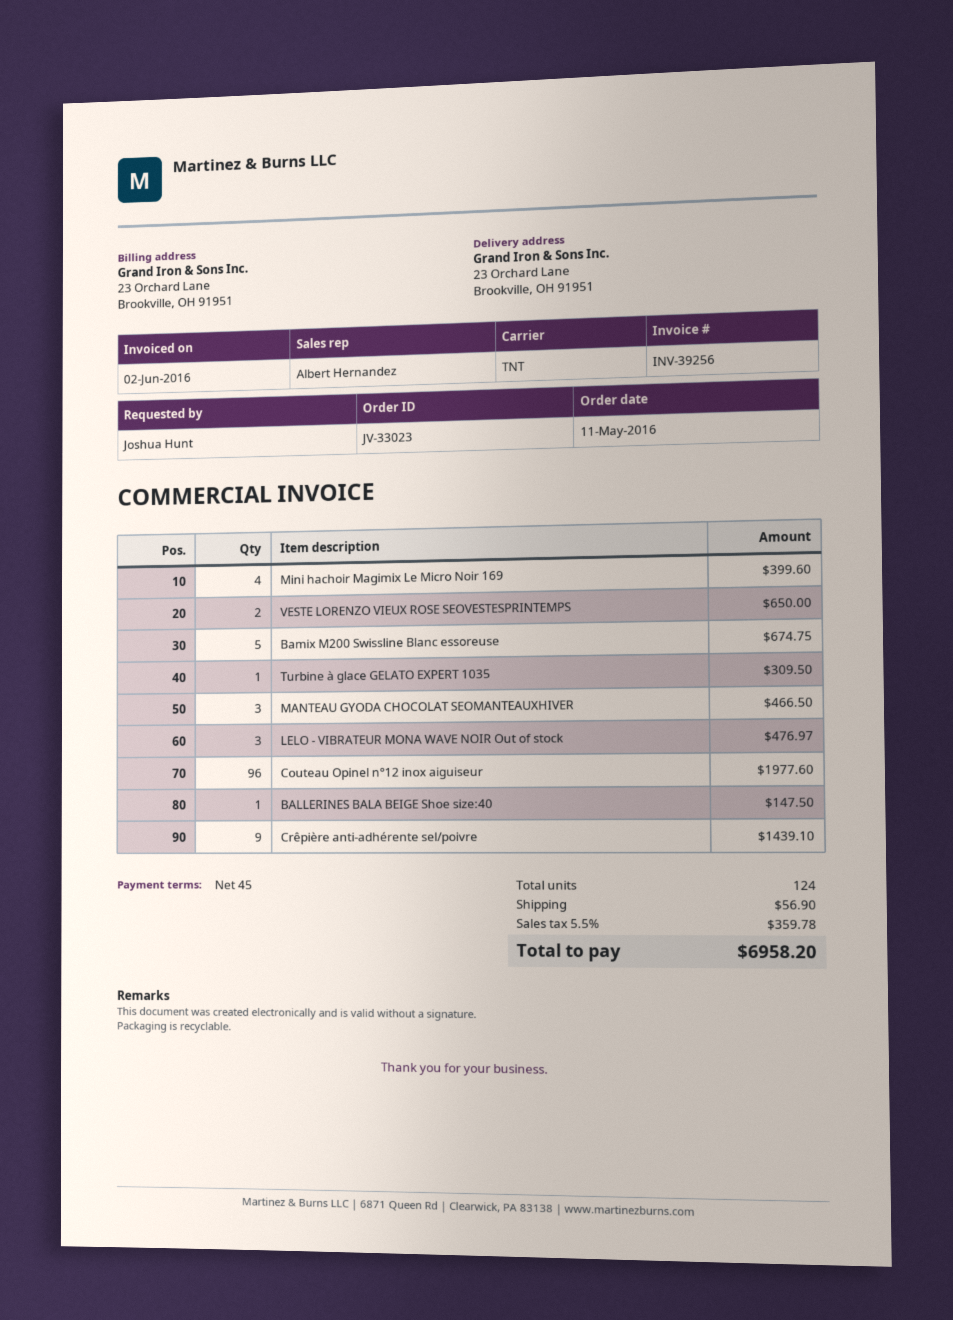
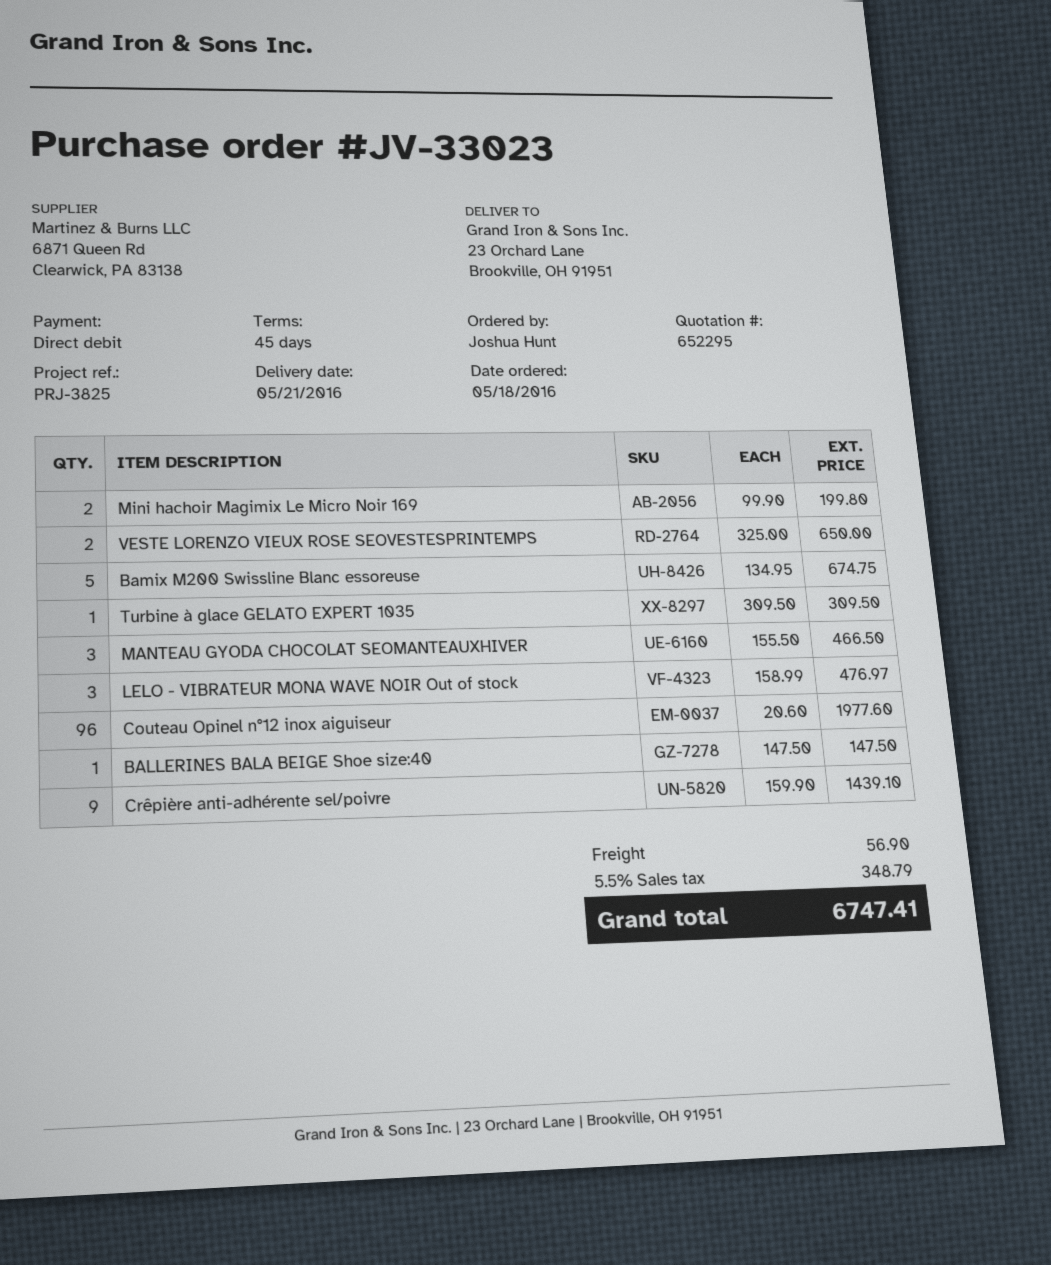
order date: 2016-05-11 -> 2016-05-18
Mini hachoir Magimix Le Micro Noir 169: 4 for 399.60 -> 2 for 199.80
tax: 5.5% = 359.78 -> 5.5% = 348.79
total: 6958.20 -> 6747.41

